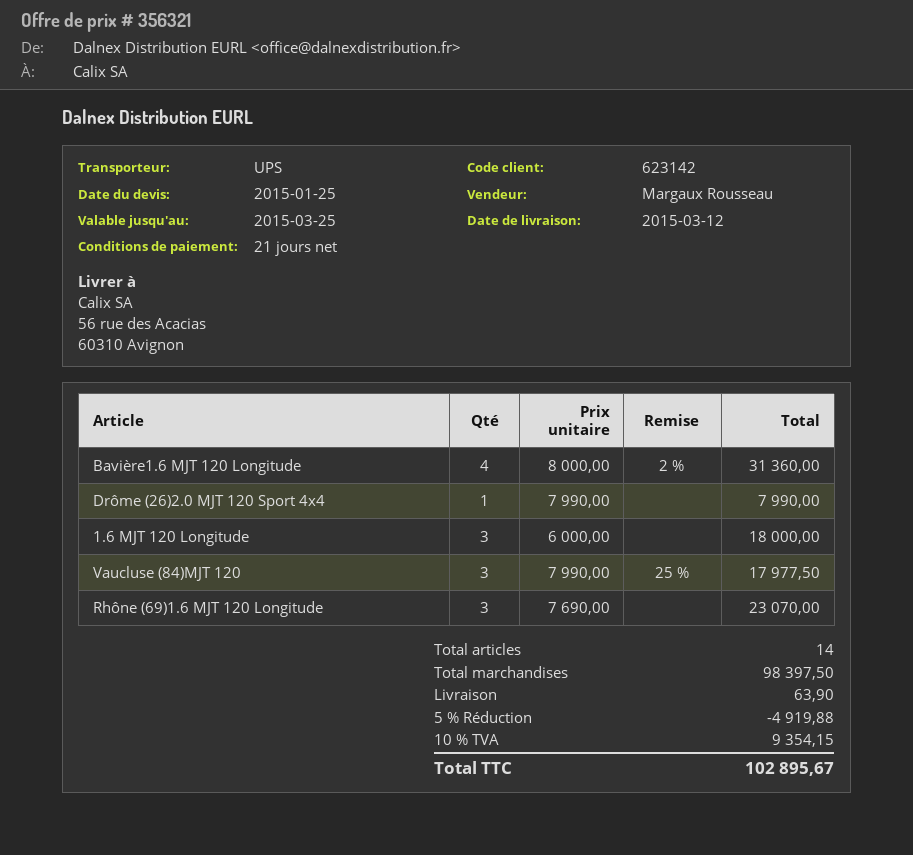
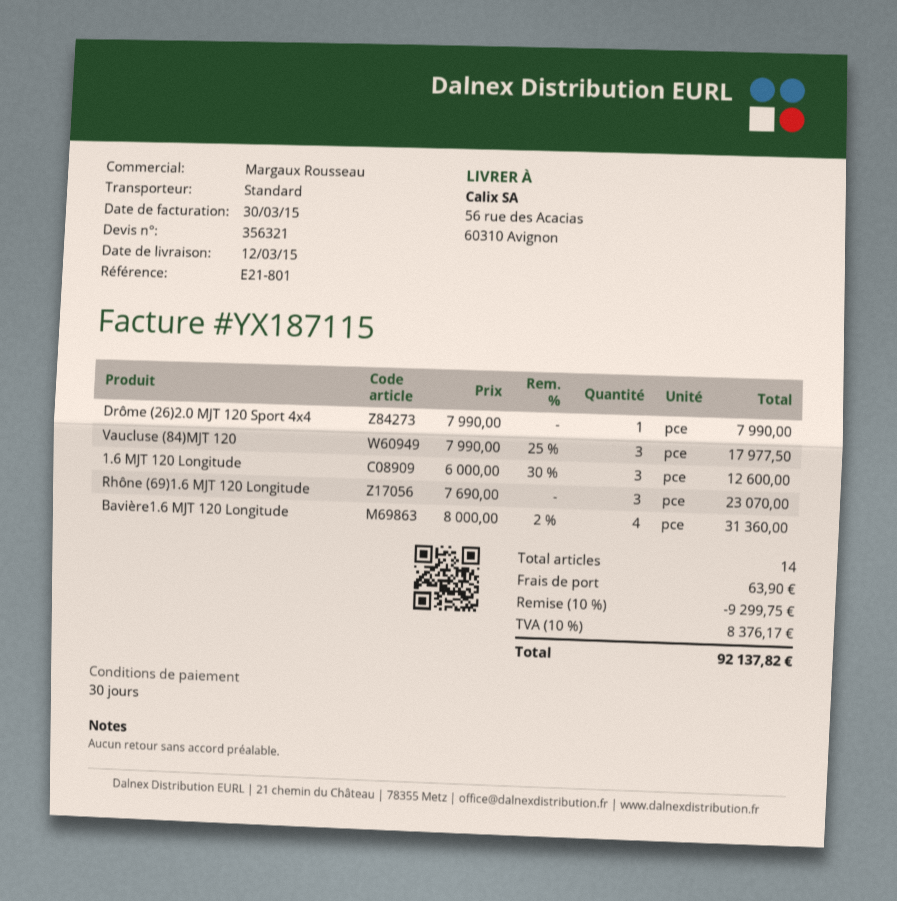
payment terms: 21 days -> 30 days
shipping method: UPS -> standard
1.6 MJT 120 Longitude: 3 x 6000.00 = 18000.00 -> 3 x 6000.00 - 30% = 12600.00
discount: 5% = 4919.88 -> 10% = 9299.75
tax: 10% = 9354.15 -> 10% = 8376.17
total: 102895.67 -> 92137.82

